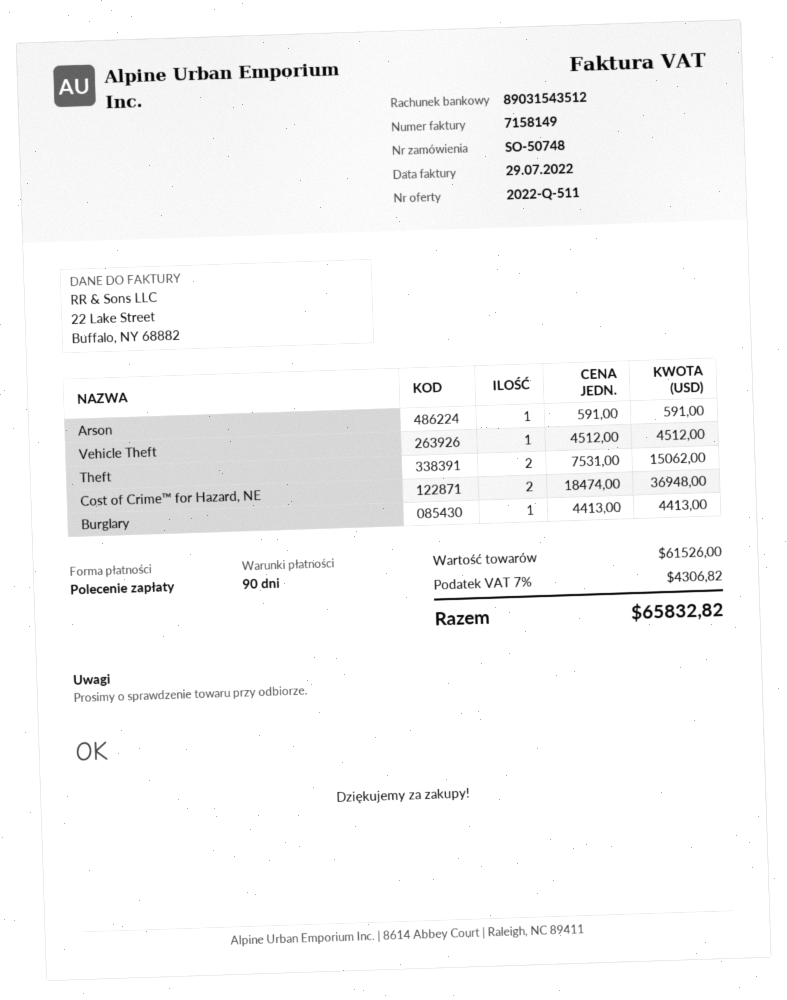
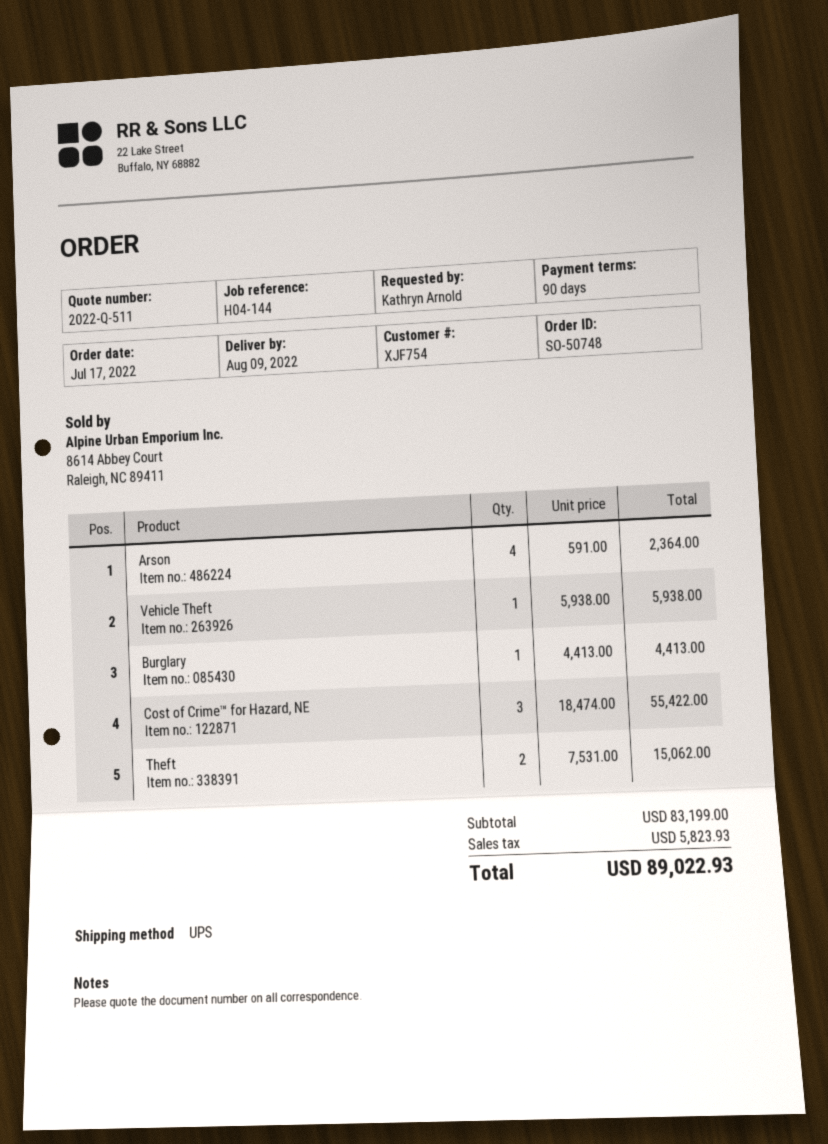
Arson: 1 x 591.00 = 591.00 -> 4 x 591.00 = 2364.00
Vehicle Theft: 1 x 4512.00 = 4512.00 -> 1 x 5938.00 = 5938.00
Cost of Crime™ for Hazard, NE: 2 x 18474.00 = 36948.00 -> 3 x 18474.00 = 55422.00
subtotal: 61526.00 -> 83199.00
tax: 4306.82 -> 5823.93
total: 65832.82 -> 89022.93

